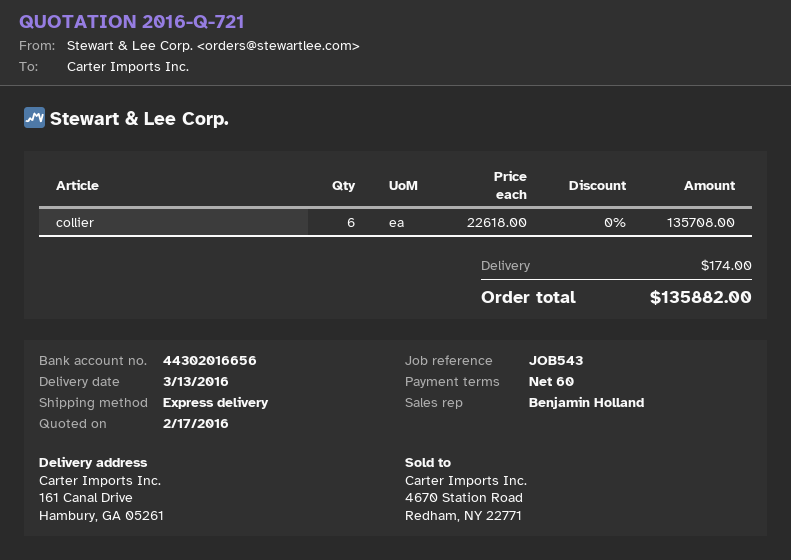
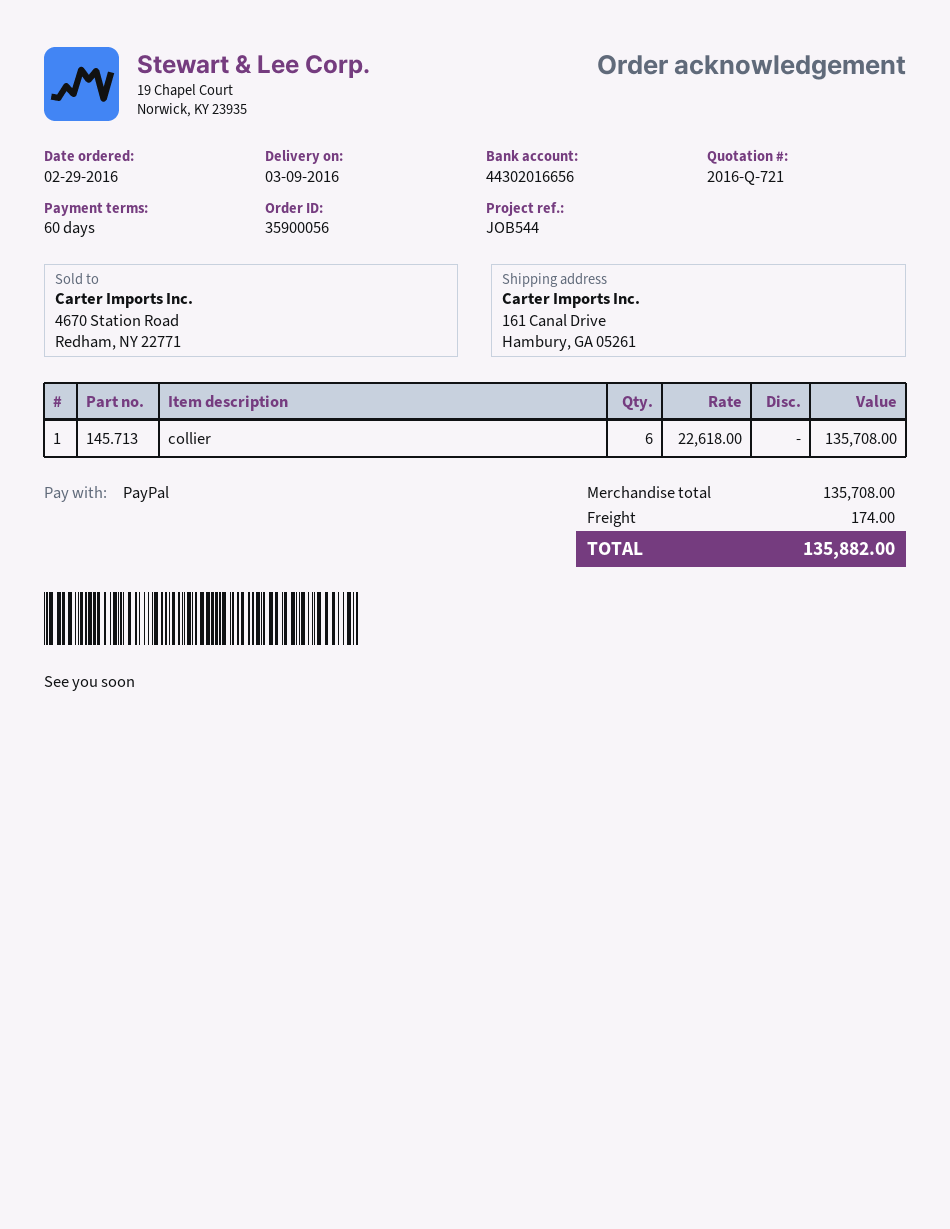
delivery date: 2016-03-13 -> 2016-03-09
reference: JOB543 -> JOB544

